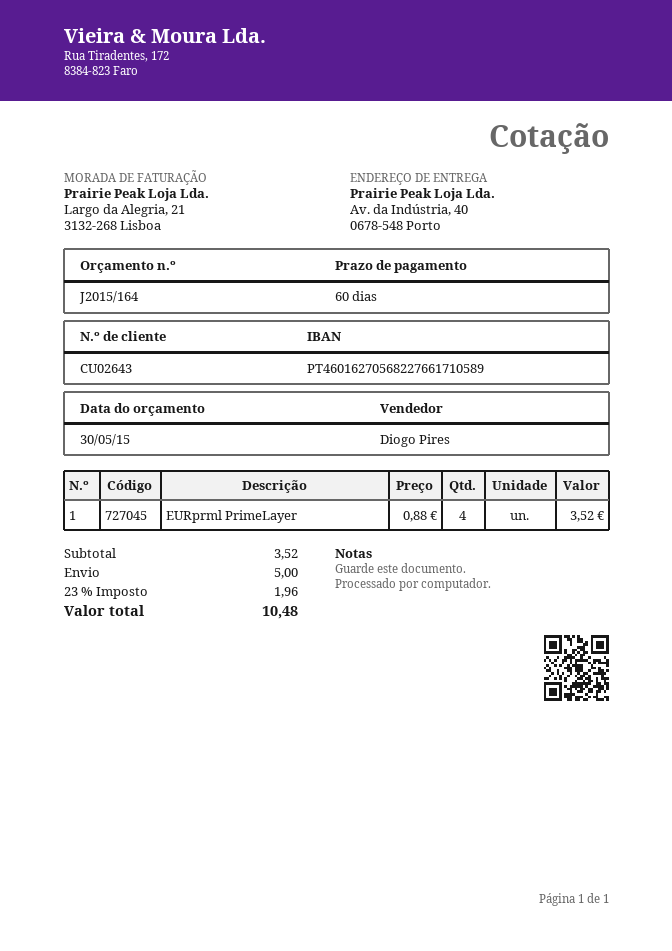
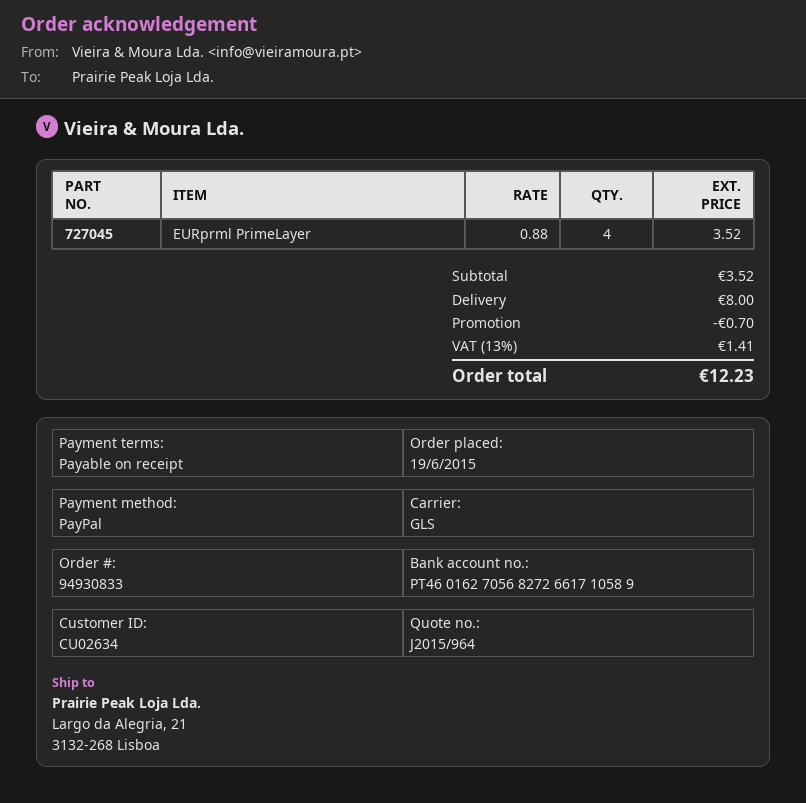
quote number: J2015/164 -> J2015/964
payment terms: 60 days -> on receipt
customer number: CU02643 -> CU02634
bank account: PT46016270568227661710589 -> PT46016270568272661710589
ship to: Av. da Indústria, 40, 0678-548 Porto -> Largo da Alegria, 21, 3132-268 Lisboa
discount: none -> 0.70
shipping: 5.00 -> 8.00
tax: 23% = 1.96 -> 13% = 1.41
total: 10.48 -> 12.23

